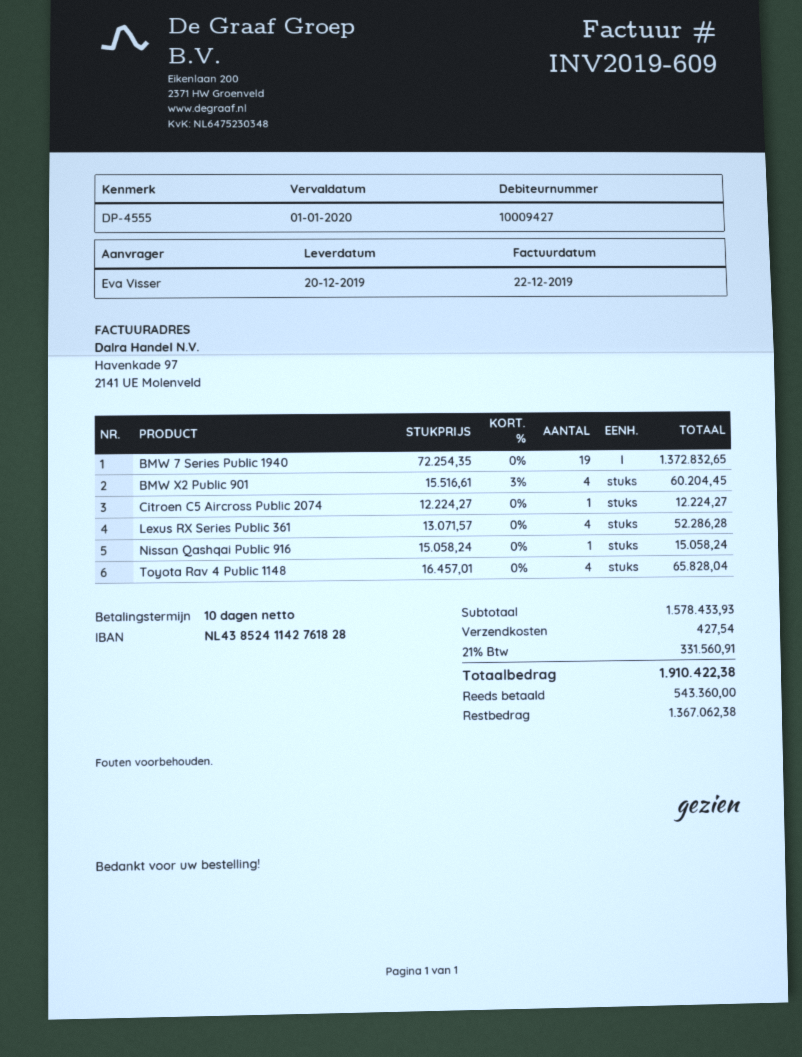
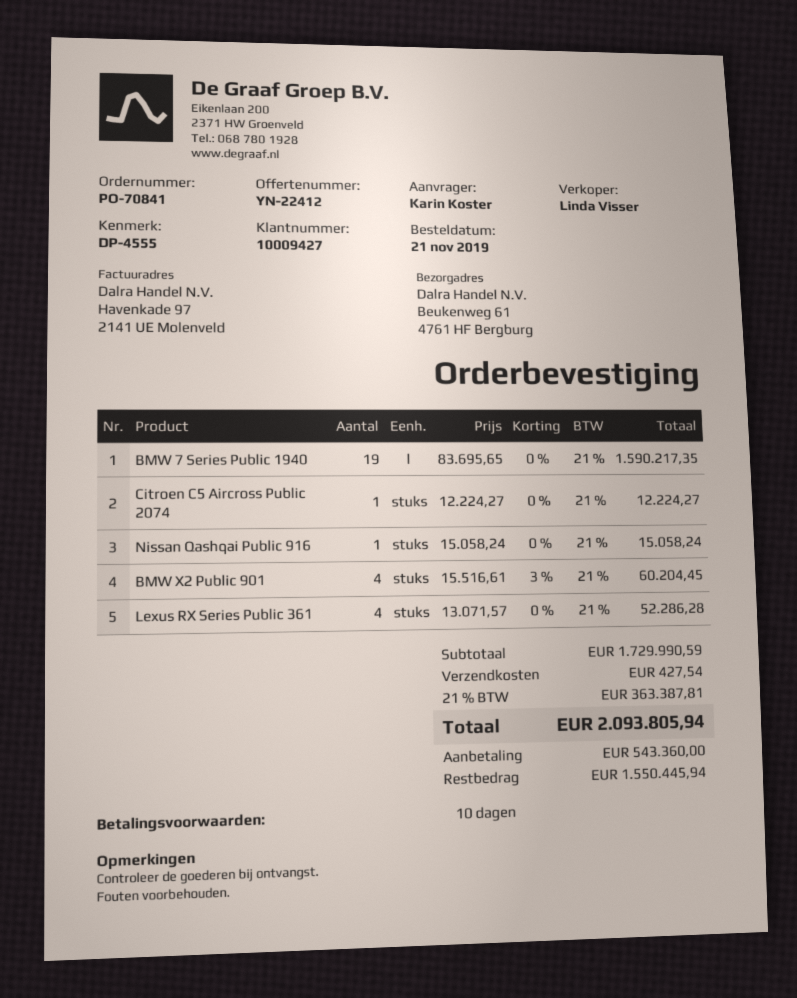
ordered by: Eva Visser -> Karin Koster
BMW 7 Series Public 1940: 19 x 72254.35 = 1372832.65 -> 19 x 83695.65 = 1590217.35
Toyota Rav 4 Public 1148: 4 x 16457.01 = 65828.04 -> none
subtotal: 1578433.93 -> 1729990.59
tax: 21% = 331560.91 -> 21% = 363387.81
total: 1910422.38 -> 2093805.94
balance: 1367062.38 -> 1550445.94

